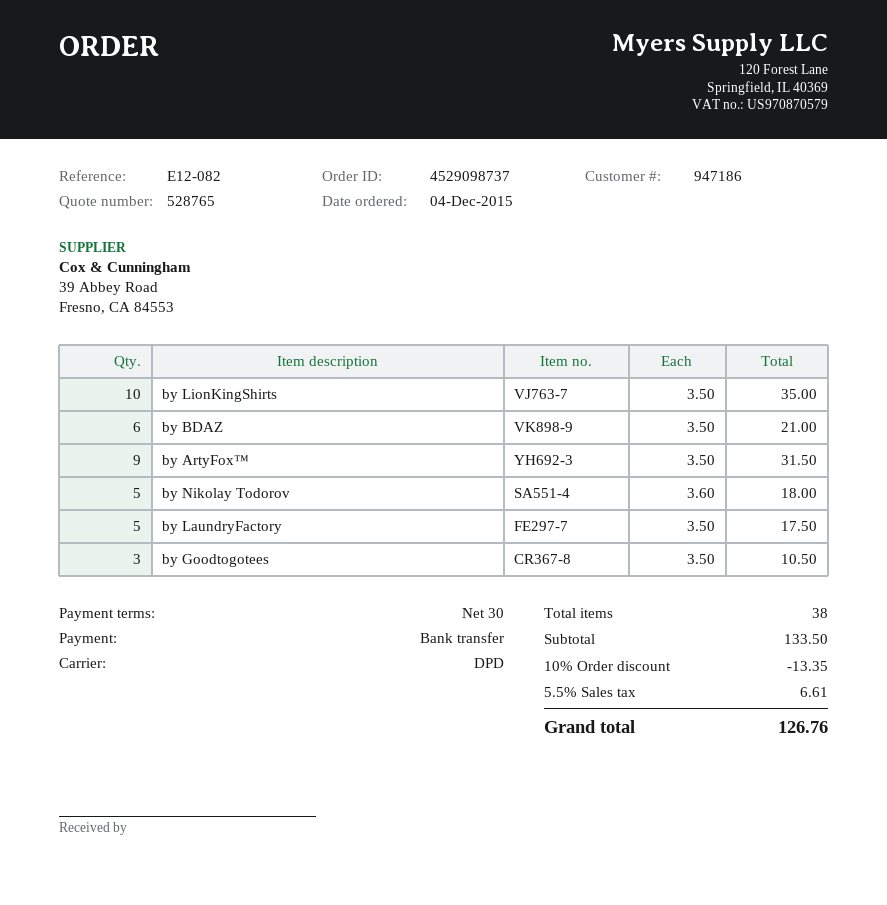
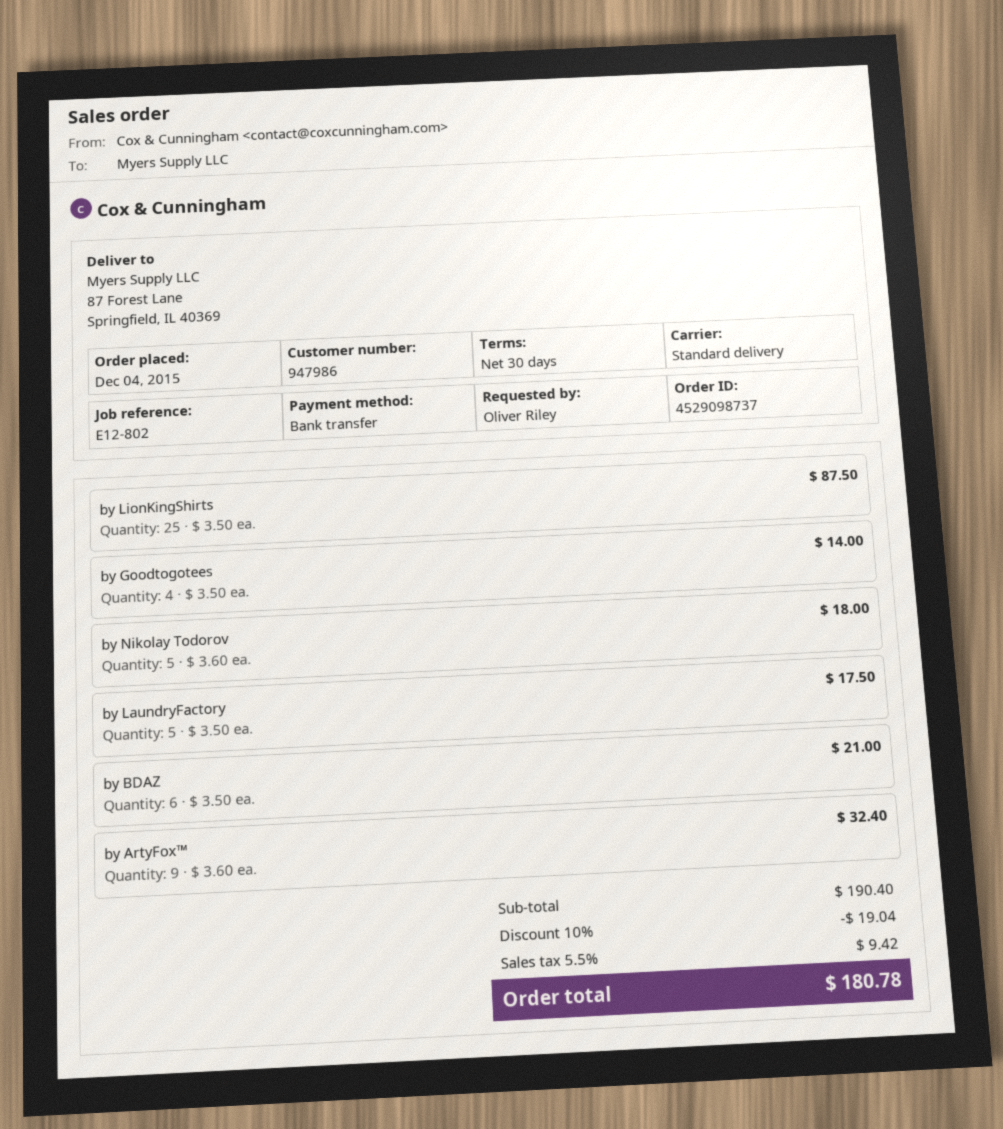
customer number: 947186 -> 947986
reference: E12-082 -> E12-802
shipping method: DPD -> standard
by LionKingShirts: 10 x 3.50 = 35.00 -> 25 x 3.50 = 87.50
by ArtyFox™: 9 x 3.50 = 31.50 -> 9 x 3.60 = 32.40
by Goodtogotees: 3 x 3.50 = 10.50 -> 4 x 3.50 = 14.00
subtotal: 133.50 -> 190.40
discount: 10% = 13.35 -> 10% = 19.04
tax: 5.5% = 6.61 -> 5.5% = 9.42
total: 126.76 -> 180.78

